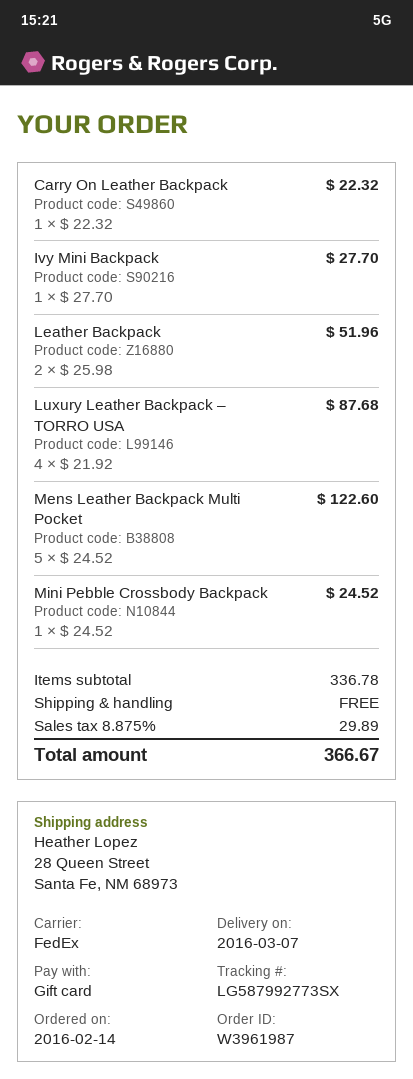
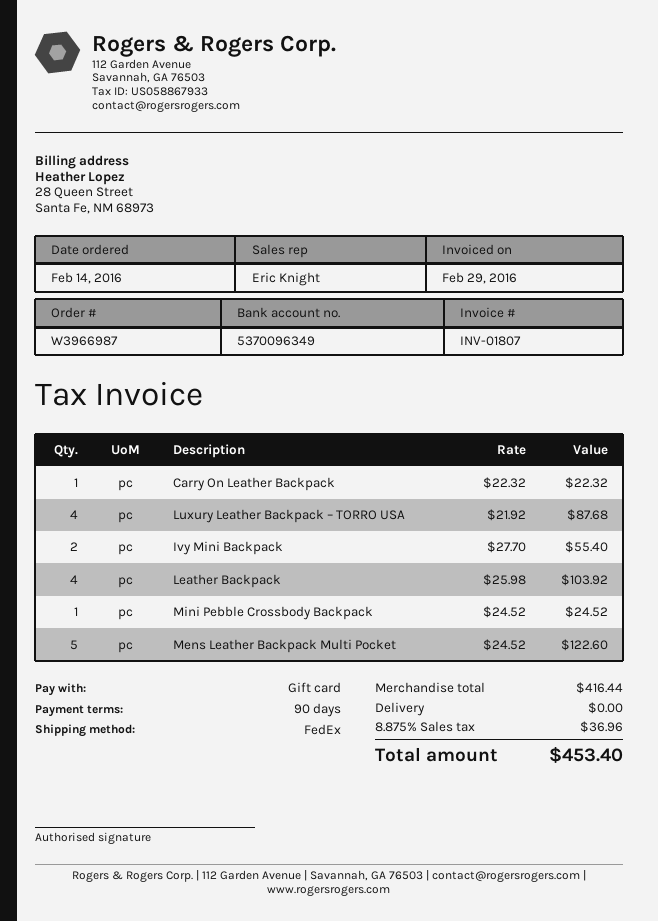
order number: W3961987 -> W3966987
Ivy Mini Backpack: 1 x 27.70 = 27.70 -> 2 x 27.70 = 55.40
Leather Backpack: 2 x 25.98 = 51.96 -> 4 x 25.98 = 103.92
subtotal: 336.78 -> 416.44
tax: 8.875% = 29.89 -> 8.875% = 36.96
total: 366.67 -> 453.40

